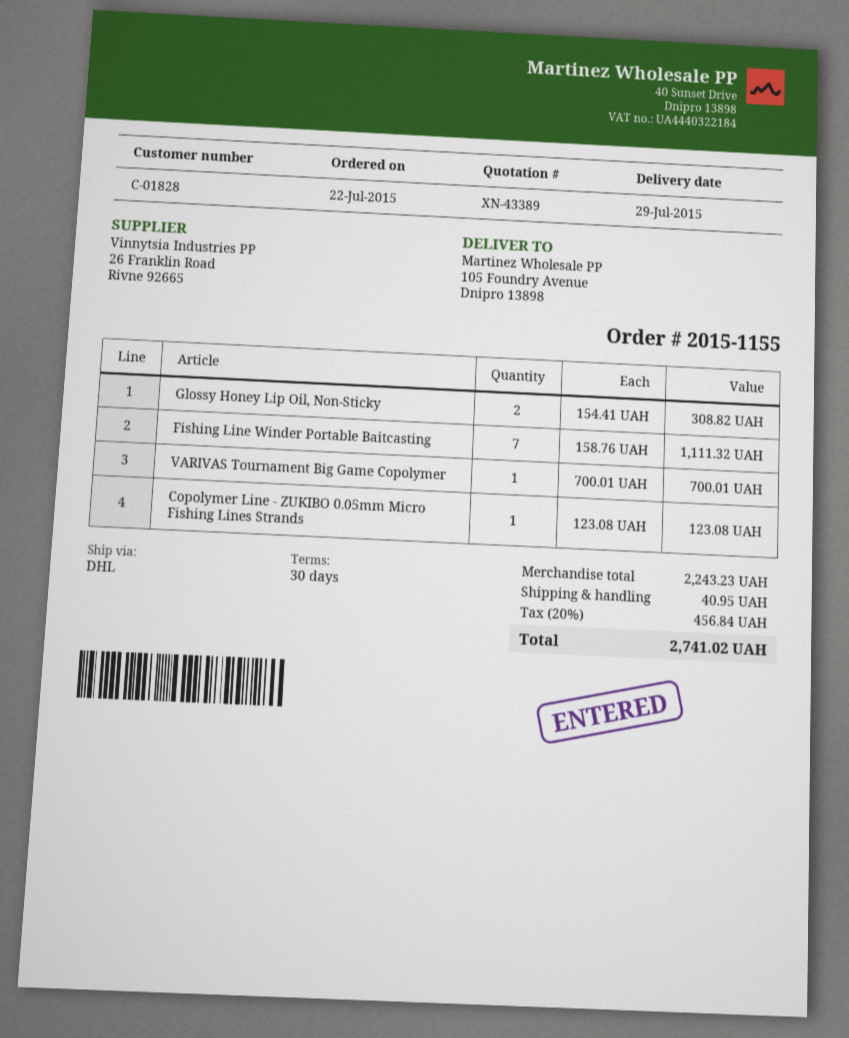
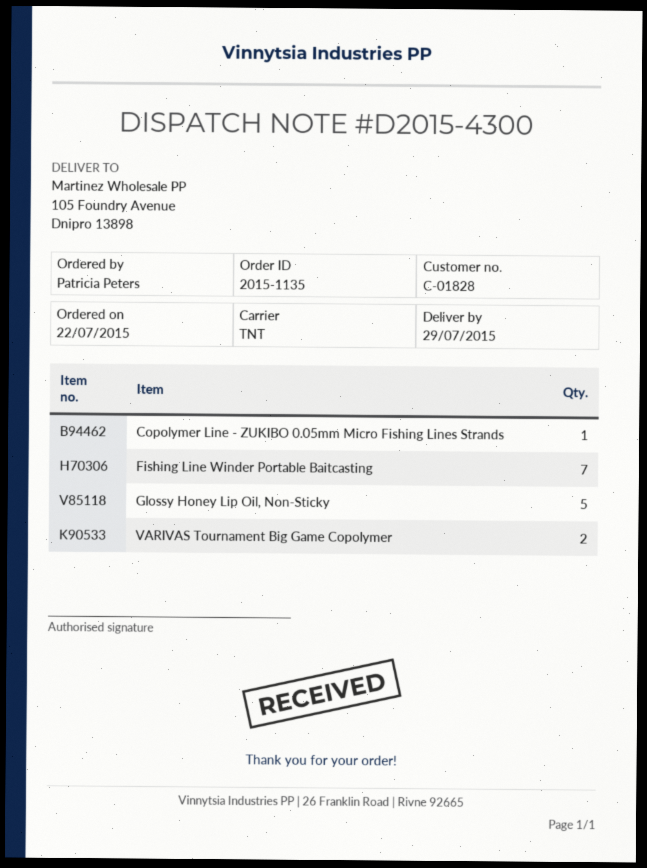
order number: 2015-1155 -> 2015-1135
shipping method: DHL -> TNT
Glossy Honey Lip Oil, Non-Sticky: 2 -> 5
VARIVAS Tournament Big Game Copolymer: 1 -> 2

